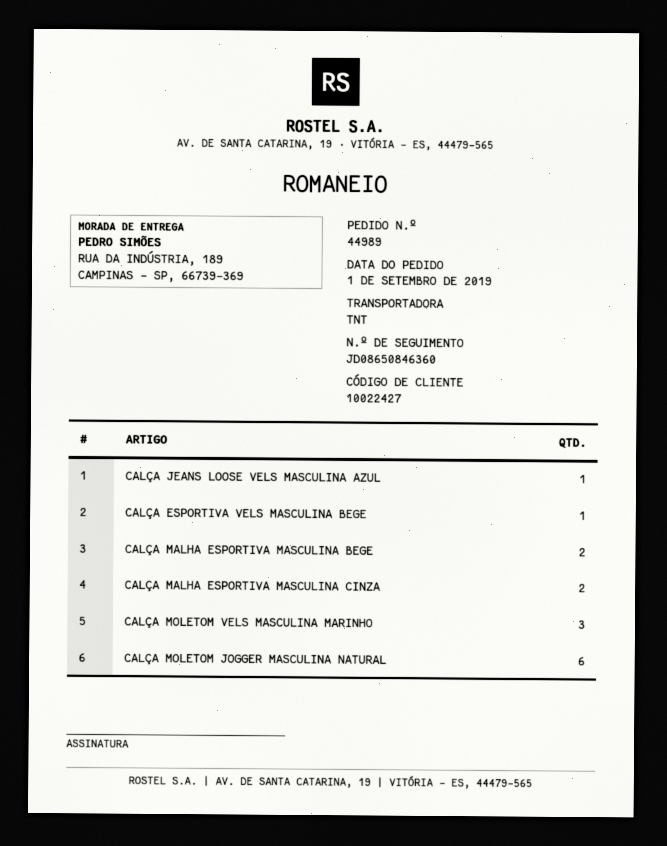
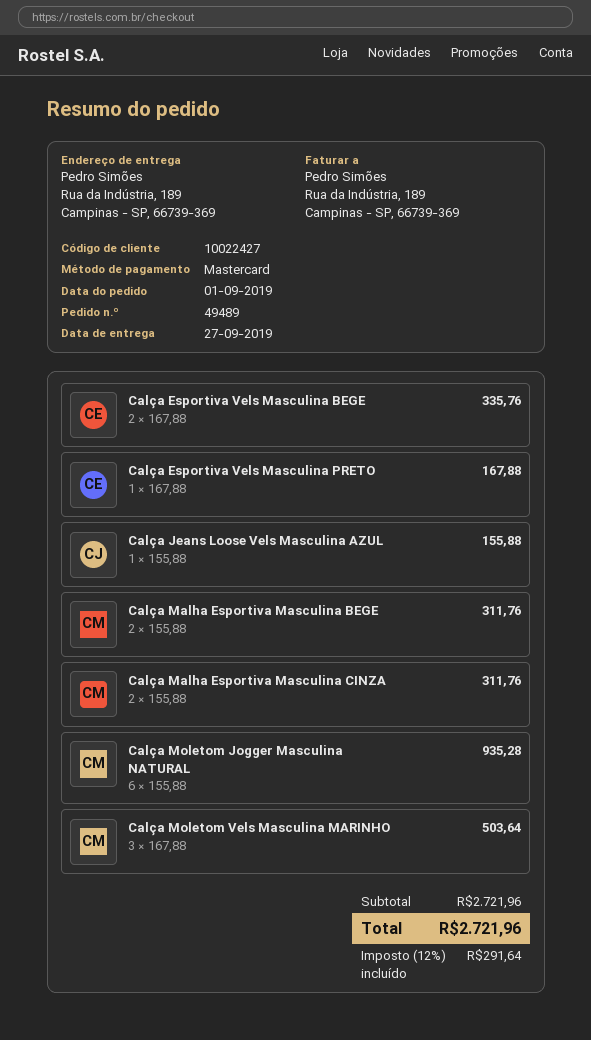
order number: 44989 -> 49489
CALÇA ESPORTIVA VELS MASCULINA BEGE: 1 -> 2
Calça Esportiva Vels Masculina PRETO: none -> 1

